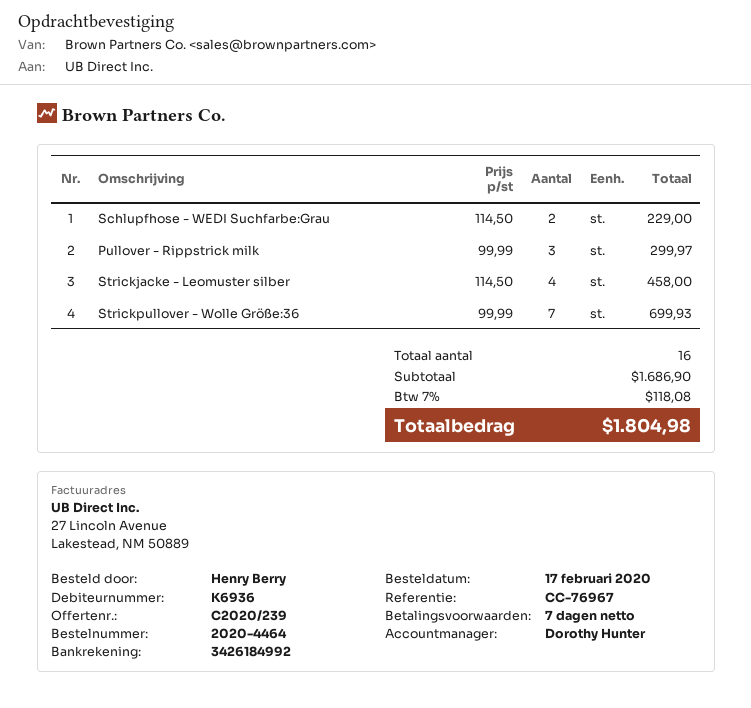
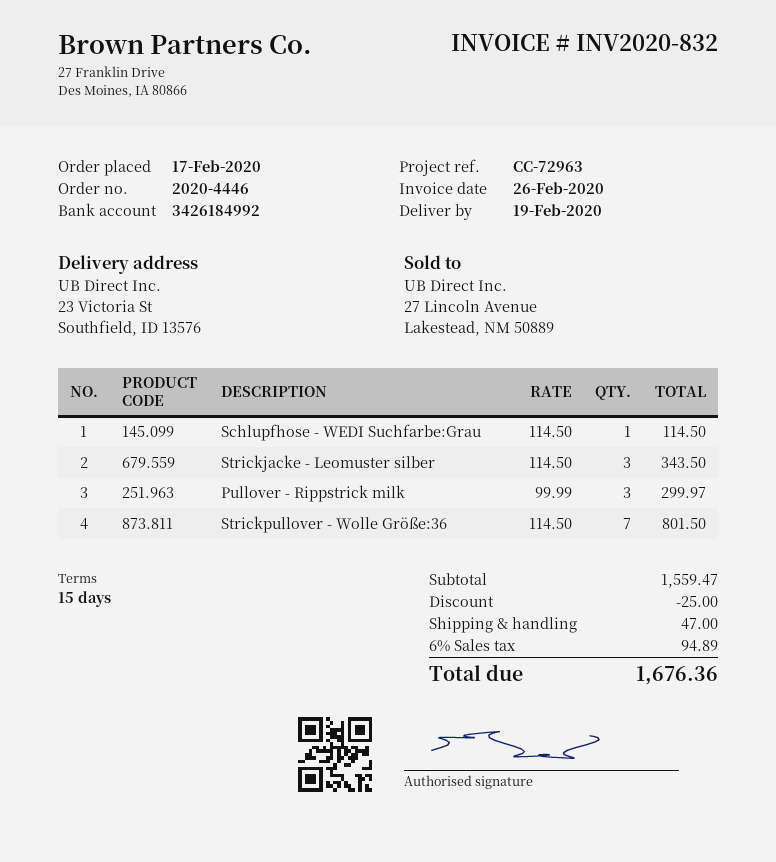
order number: 2020-4464 -> 2020-4446
payment terms: 7 days -> 15 days
reference: CC-76967 -> CC-72963
Schlupfhose - WEDI Suchfarbe:Grau: 2 x 114.50 = 229.00 -> 1 x 114.50 = 114.50
Strickjacke - Leomuster silber: 4 x 114.50 = 458.00 -> 3 x 114.50 = 343.50
Strickpullover - Wolle Größe:36: 7 x 99.99 = 699.93 -> 7 x 114.50 = 801.50
subtotal: 1686.90 -> 1559.47
discount: none -> 25.00
shipping: none -> 47.00
tax: 7% = 118.08 -> 6% = 94.89
total: 1804.98 -> 1676.36

